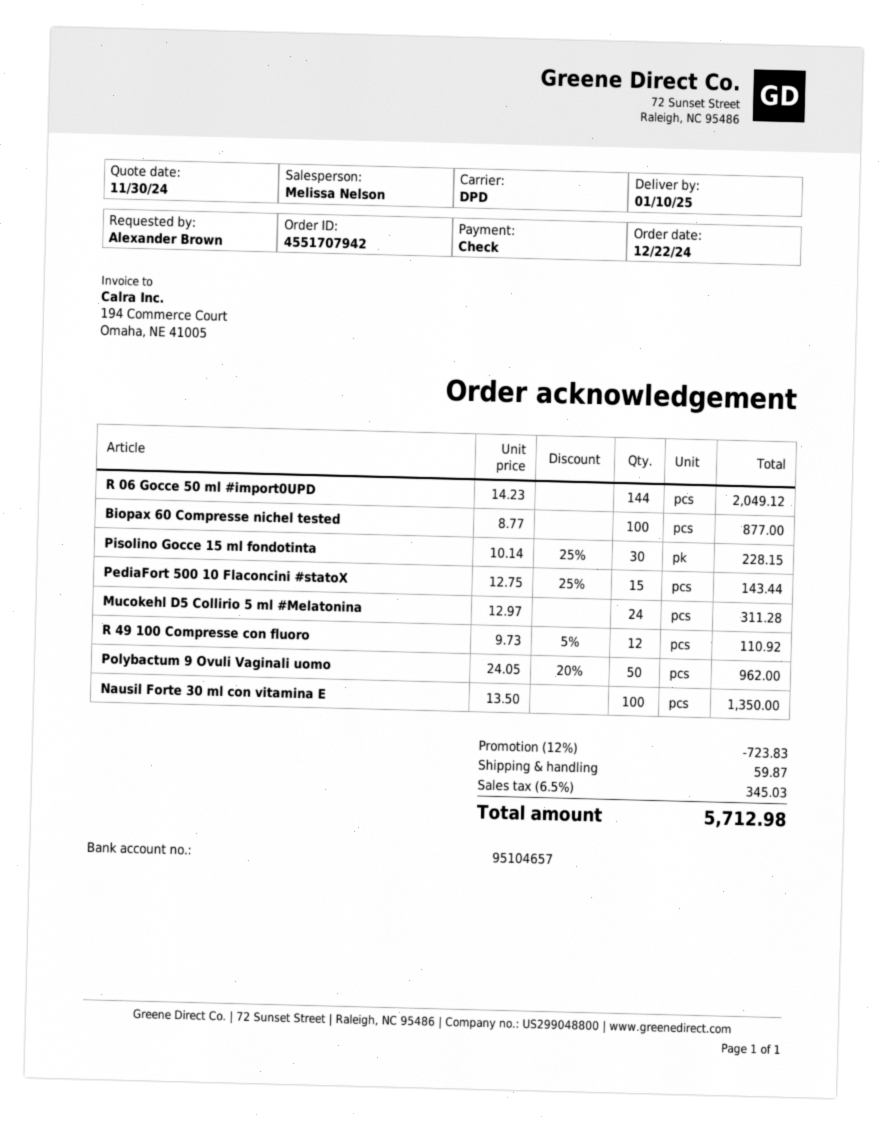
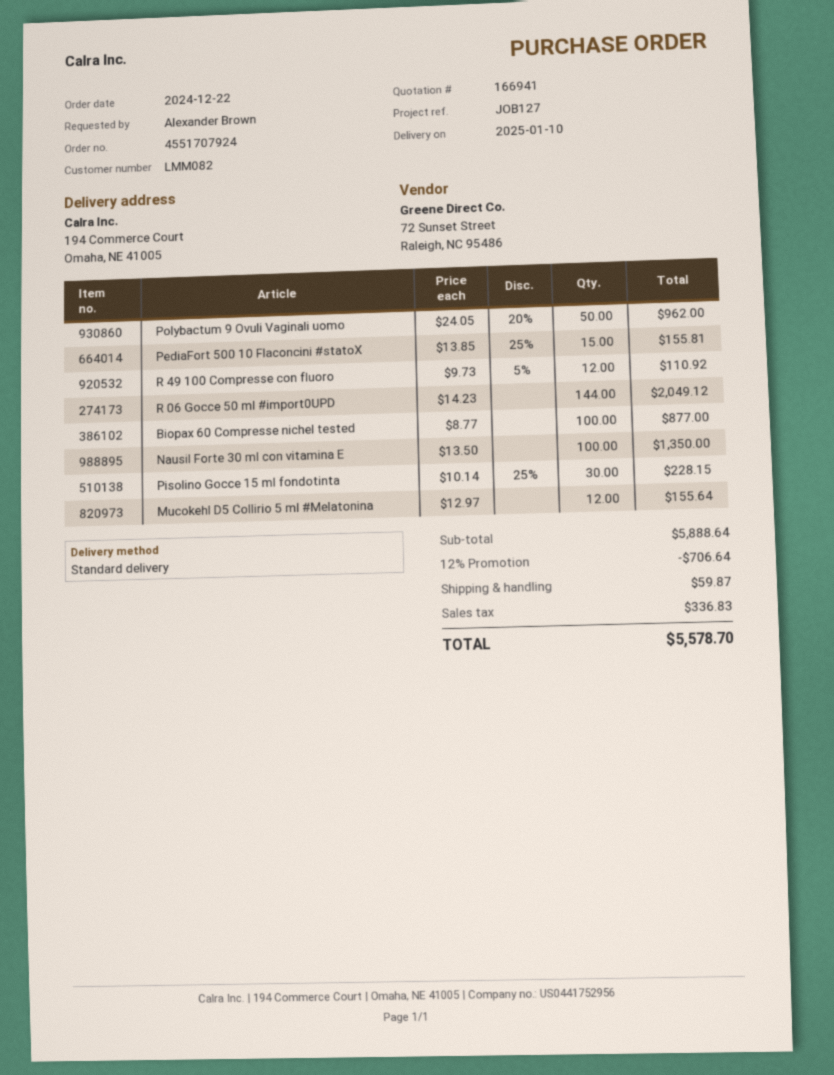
order number: 4551707942 -> 4551707924
shipping method: DPD -> standard
PediaFort 500 10 Flaconcini #statoX: 15 x 12.75 - 25% = 143.44 -> 15 x 13.85 - 25% = 155.81
Mucokehl D5 Collirio 5 ml #Melatonina: 24 x 12.97 = 311.28 -> 12 x 12.97 = 155.64
discount: 12% = 723.83 -> 12% = 706.64
tax: 345.03 -> 336.83
total: 5712.98 -> 5578.70

